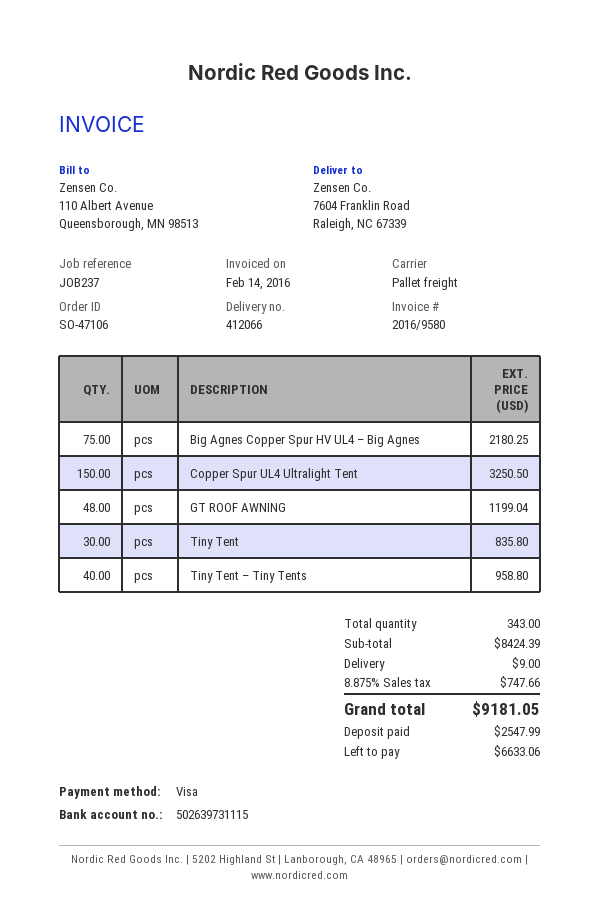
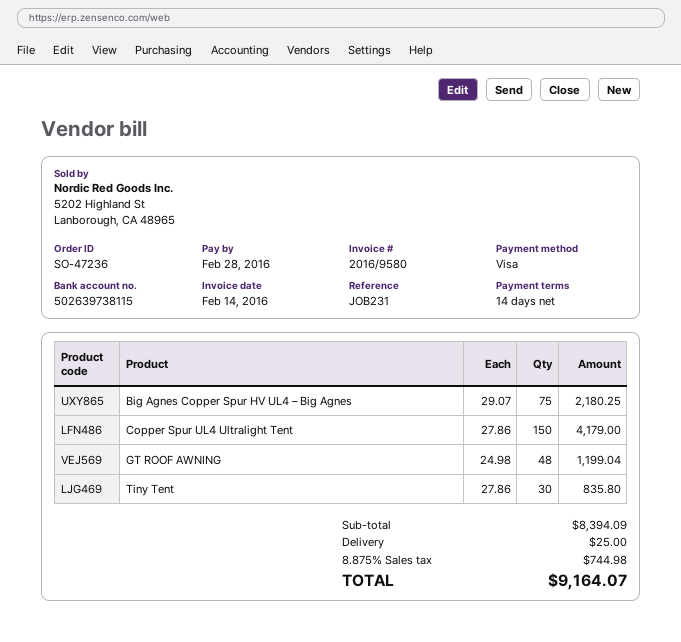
order number: SO-47106 -> SO-47236
reference: JOB237 -> JOB231
bank account: 502639731115 -> 502639738115
Copper Spur UL4 Ultralight Tent: 150 for 3250.50 -> 150 for 4179.00
Tiny Tent – Tiny Tents: 40 for 958.80 -> none
subtotal: 8424.39 -> 8394.09
shipping: 9.00 -> 25.00
tax: 8.875% = 747.66 -> 8.875% = 744.98
total: 9181.05 -> 9164.07

